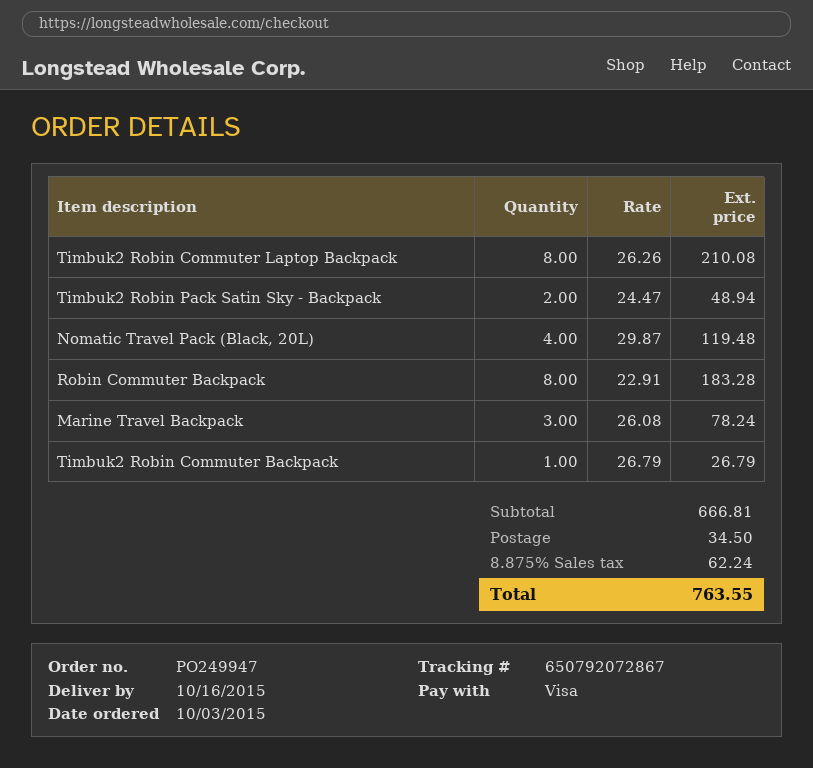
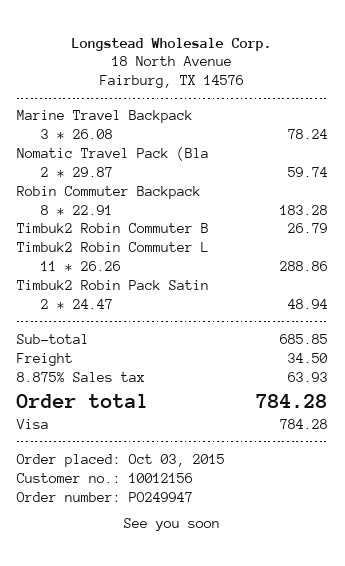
Timbuk2 Robin Commuter Laptop Backpack: 8 x 26.26 = 210.08 -> 11 x 26.26 = 288.86
Nomatic Travel Pack (Black, 20L): 4 x 29.87 = 119.48 -> 2 x 29.87 = 59.74
subtotal: 666.81 -> 685.85
tax: 8.875% = 62.24 -> 8.875% = 63.93
total: 763.55 -> 784.28

